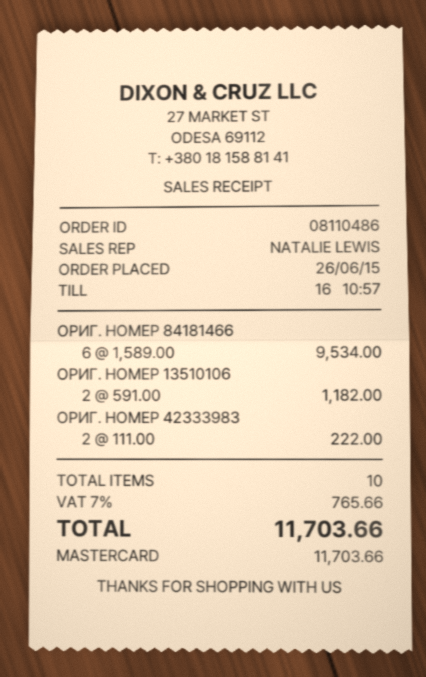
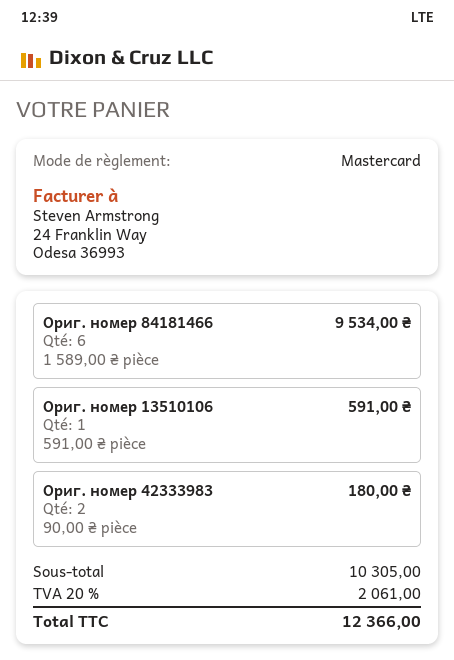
ОРИГ. НОМЕР 13510106: 2 x 591.00 = 1182.00 -> 1 x 591.00 = 591.00
ОРИГ. НОМЕР 42333983: 2 x 111.00 = 222.00 -> 2 x 90.00 = 180.00
tax: 7% = 765.66 -> 20% = 2061.00
total: 11703.66 -> 12366.00

